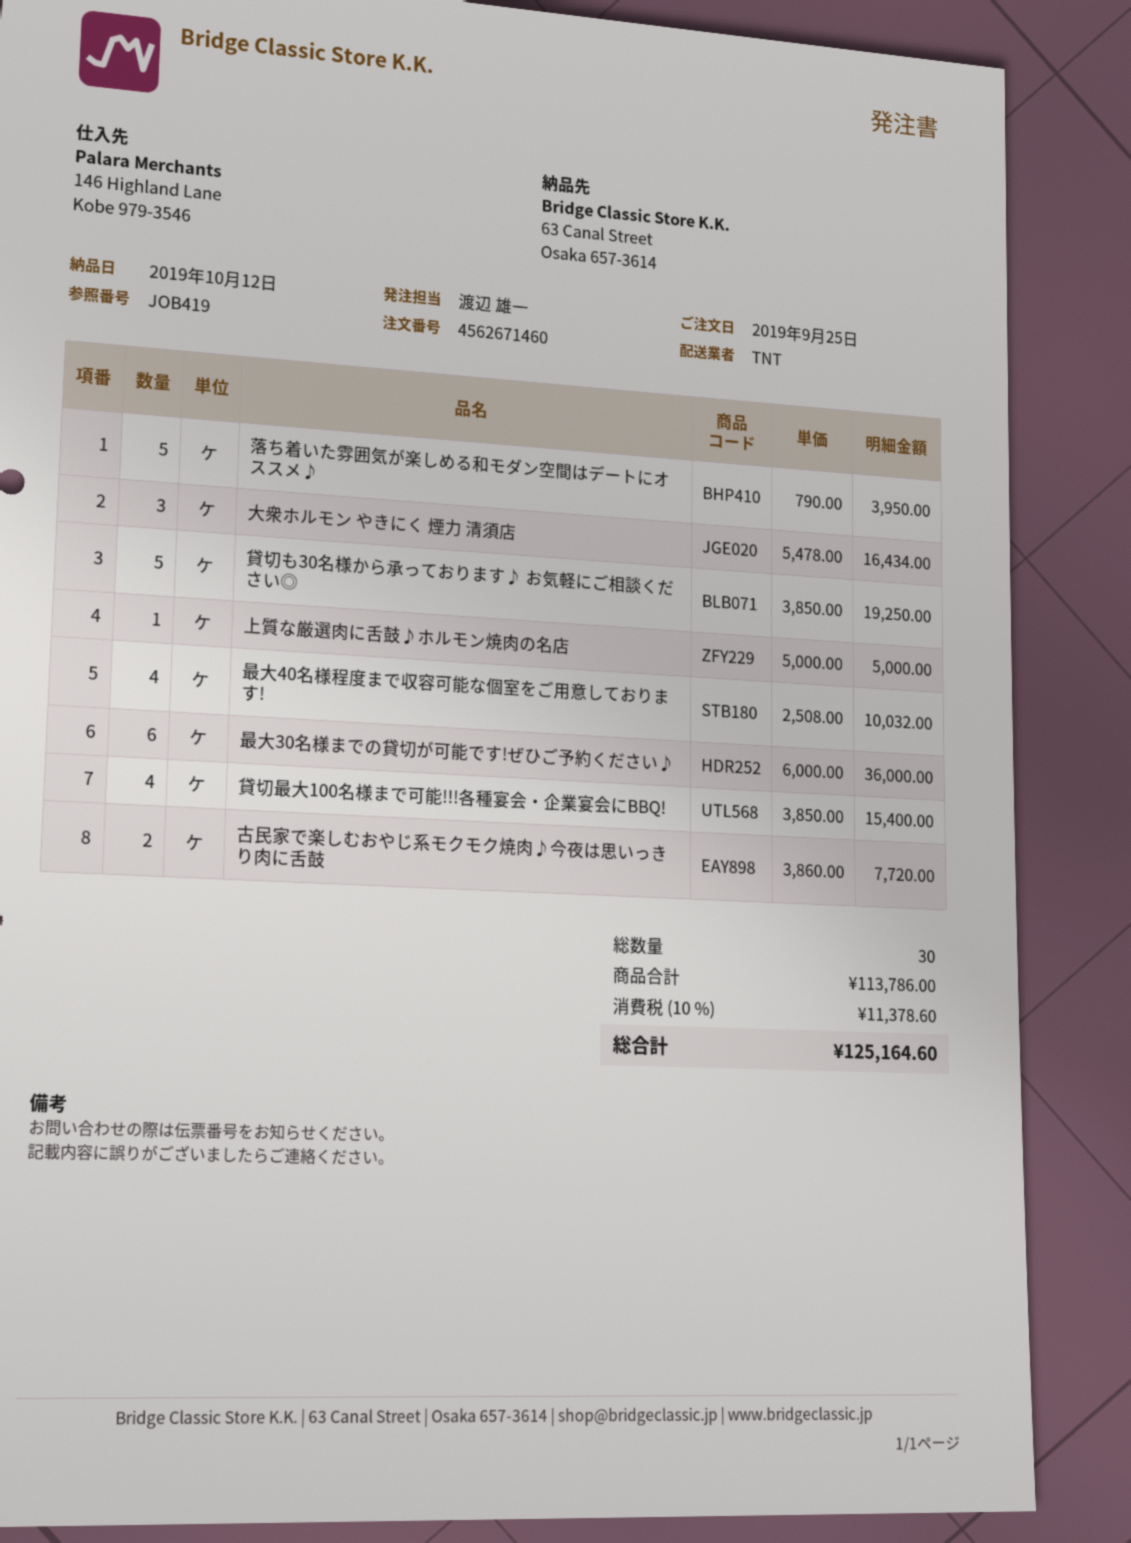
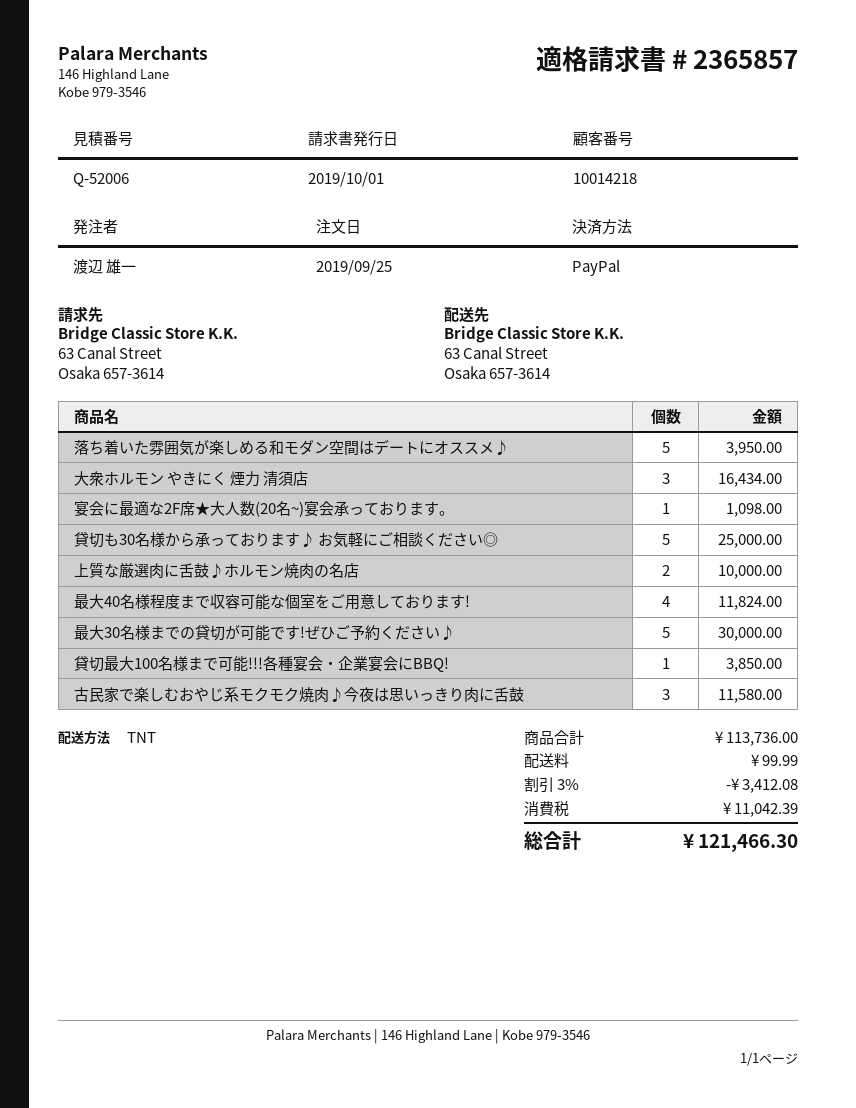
貸切も30名様から承っております♪ お気軽にご相談ください◎: 5 for 19250.00 -> 5 for 25000.00
上質な厳選肉に舌鼓♪ホルモン焼肉の名店: 1 for 5000.00 -> 2 for 10000.00
最大40名様程度まで収容可能な個室をご用意しております!: 4 for 10032.00 -> 4 for 11824.00
最大30名様までの貸切が可能です!ぜひご予約ください♪: 6 for 36000.00 -> 5 for 30000.00
貸切最大100名様まで可能!!!各種宴会・企業宴会にBBQ!: 4 for 15400.00 -> 1 for 3850.00
古民家で楽しむおやじ系モクモク焼肉♪今夜は思いっきり肉に舌鼓: 2 for 7720.00 -> 3 for 11580.00
宴会に最適な2F席★大人数(20名~)宴会承っております。: none -> 1 for 1098.00
subtotal: 113786.00 -> 113736.00
discount: none -> 3% = 3412.08
shipping: none -> 99.99
tax: 11378.60 -> 11042.39
total: 125164.60 -> 121466.30

